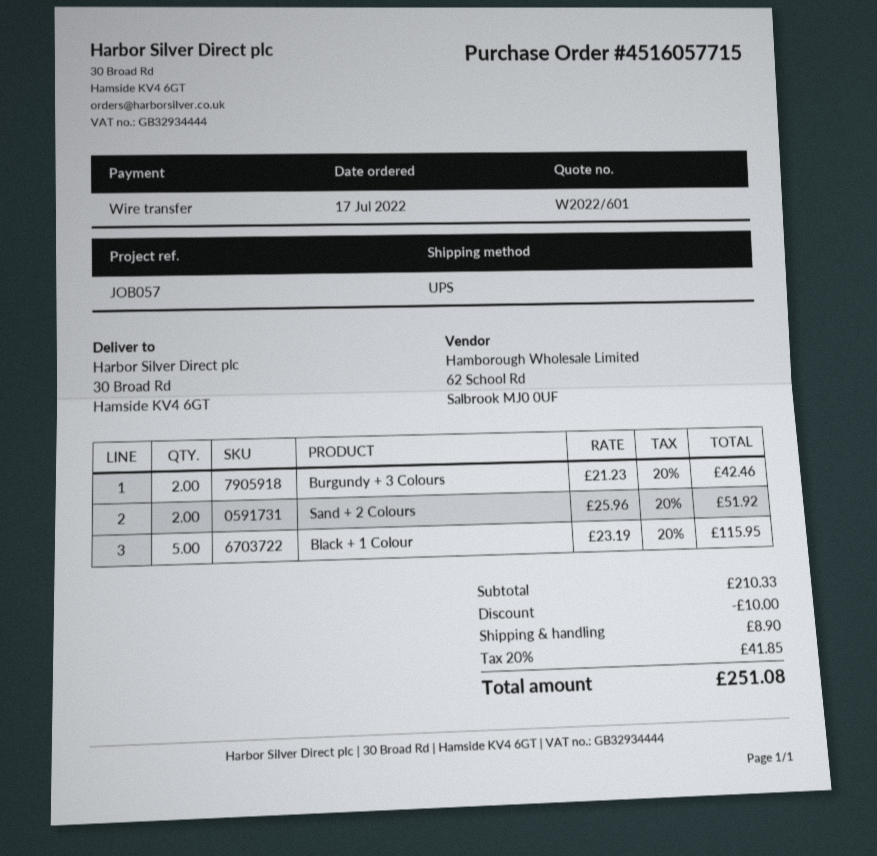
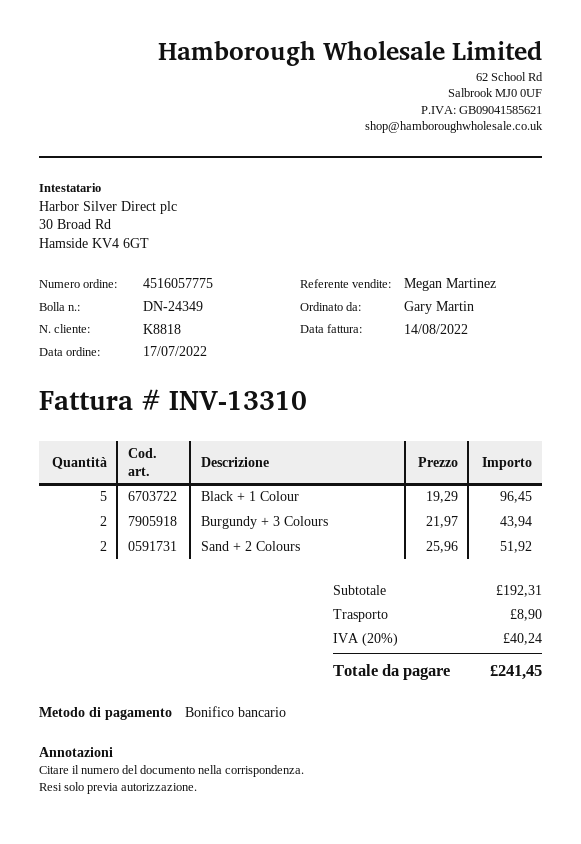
order number: 4516057715 -> 4516057775
Burgundy + 3 Colours: 2 x 21.23 = 42.46 -> 2 x 21.97 = 43.94
Black + 1 Colour: 5 x 23.19 = 115.95 -> 5 x 19.29 = 96.45
subtotal: 210.33 -> 192.31
discount: 10.00 -> none
tax: 20% = 41.85 -> 20% = 40.24
total: 251.08 -> 241.45

